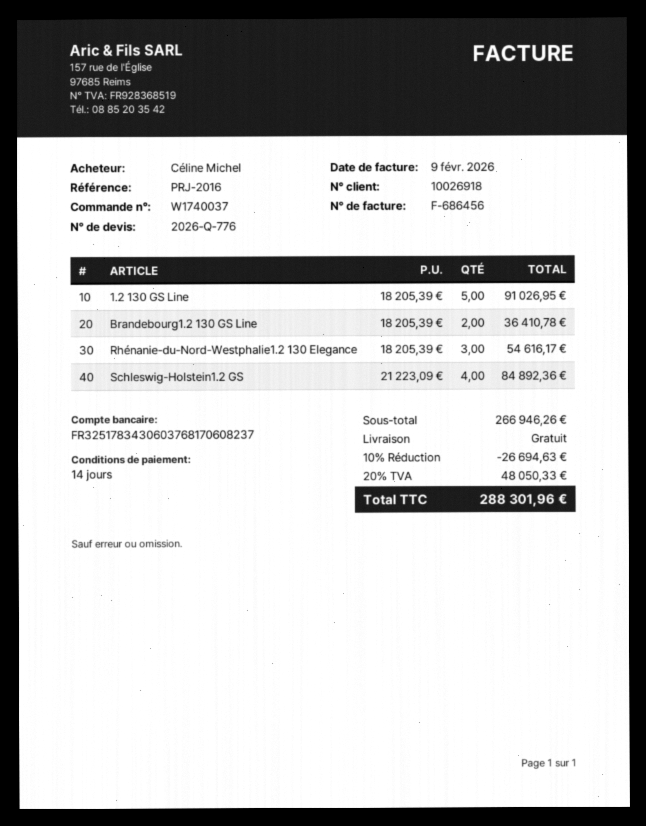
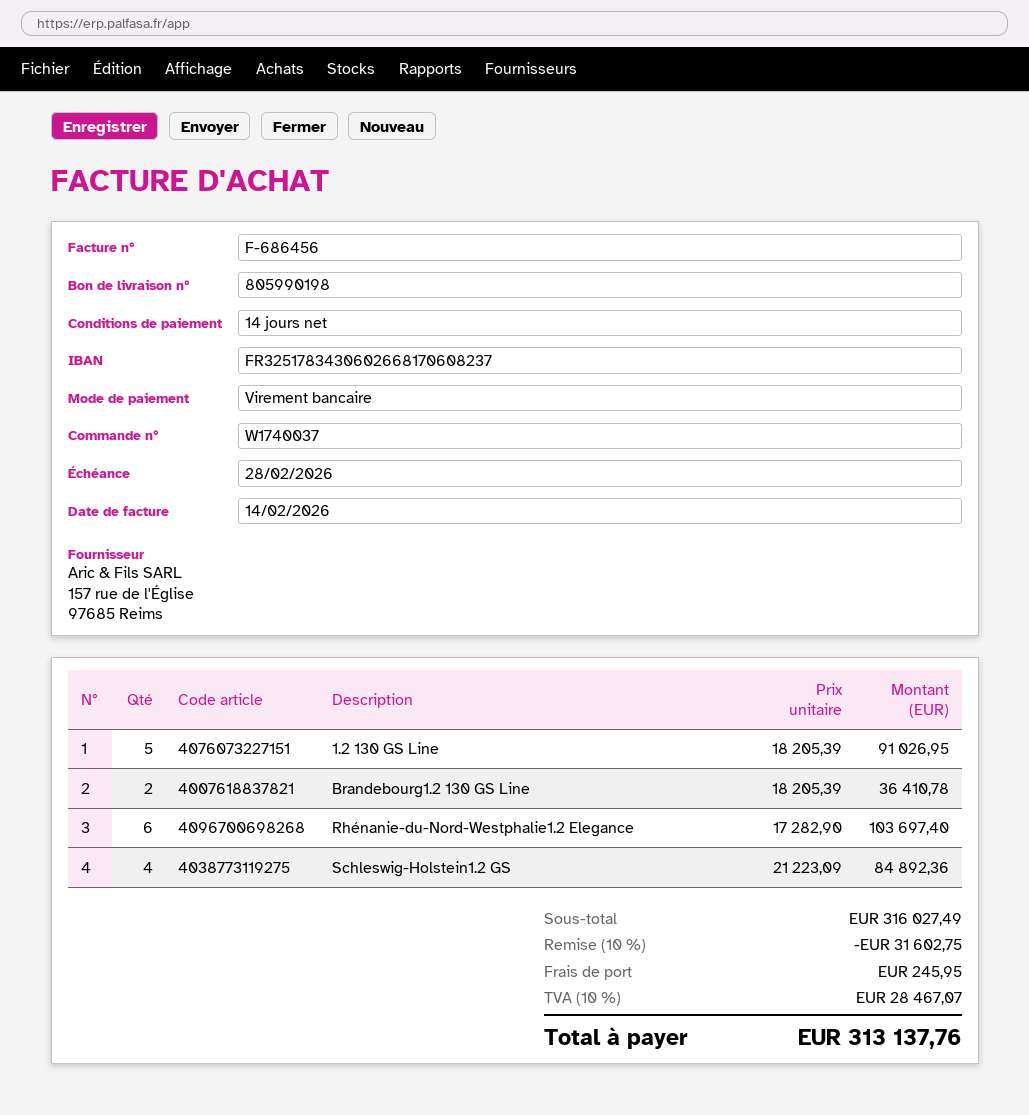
invoice date: 2026-02-09 -> 2026-02-14
bank account: FR3251783430603768170608237 -> FR3251783430602668170608237
Rhénanie-du-Nord-Westphalie1.2 130 Elegance: 3 x 18205.39 = 54616.17 -> none
Rhénanie-du-Nord-Westphalie1.2 Elegance: none -> 6 x 17282.90 = 103697.40
subtotal: 266946.26 -> 316027.49
discount: 10% = 26694.63 -> 10% = 31602.75
shipping: 0.00 -> 245.95
tax: 20% = 48050.33 -> 10% = 28467.07
total: 288301.96 -> 313137.76

